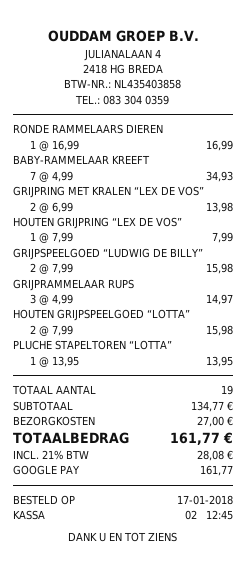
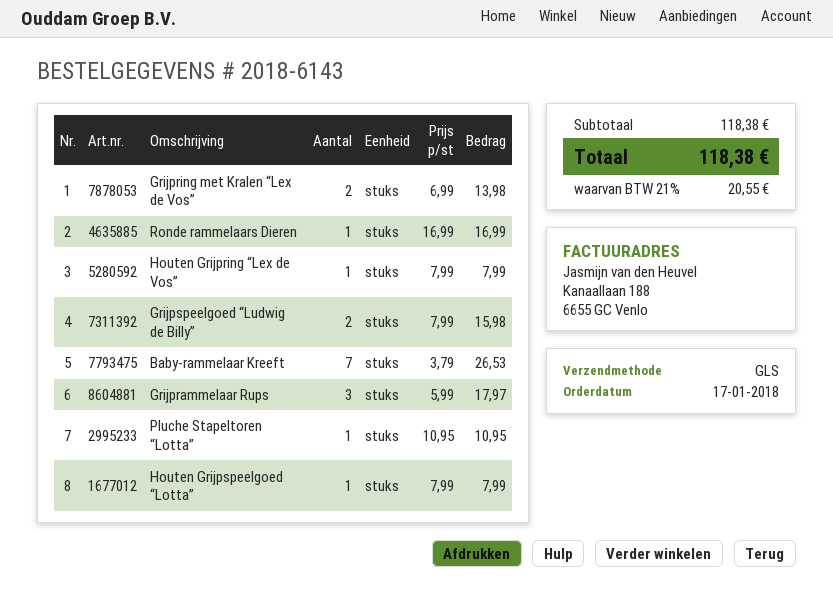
BABY-RAMMELAAR KREEFT: 7 x 4.99 = 34.93 -> 7 x 3.79 = 26.53
GRIJPRAMMELAAR RUPS: 3 x 4.99 = 14.97 -> 3 x 5.99 = 17.97
HOUTEN GRIJPSPEELGOED “LOTTA”: 2 x 7.99 = 15.98 -> 1 x 7.99 = 7.99
PLUCHE STAPELTOREN “LOTTA”: 1 x 13.95 = 13.95 -> 1 x 10.95 = 10.95
subtotal: 134.77 -> 118.38
shipping: 27.00 -> none
tax: 21% = 28.08 -> 21% = 20.55
total: 161.77 -> 118.38

